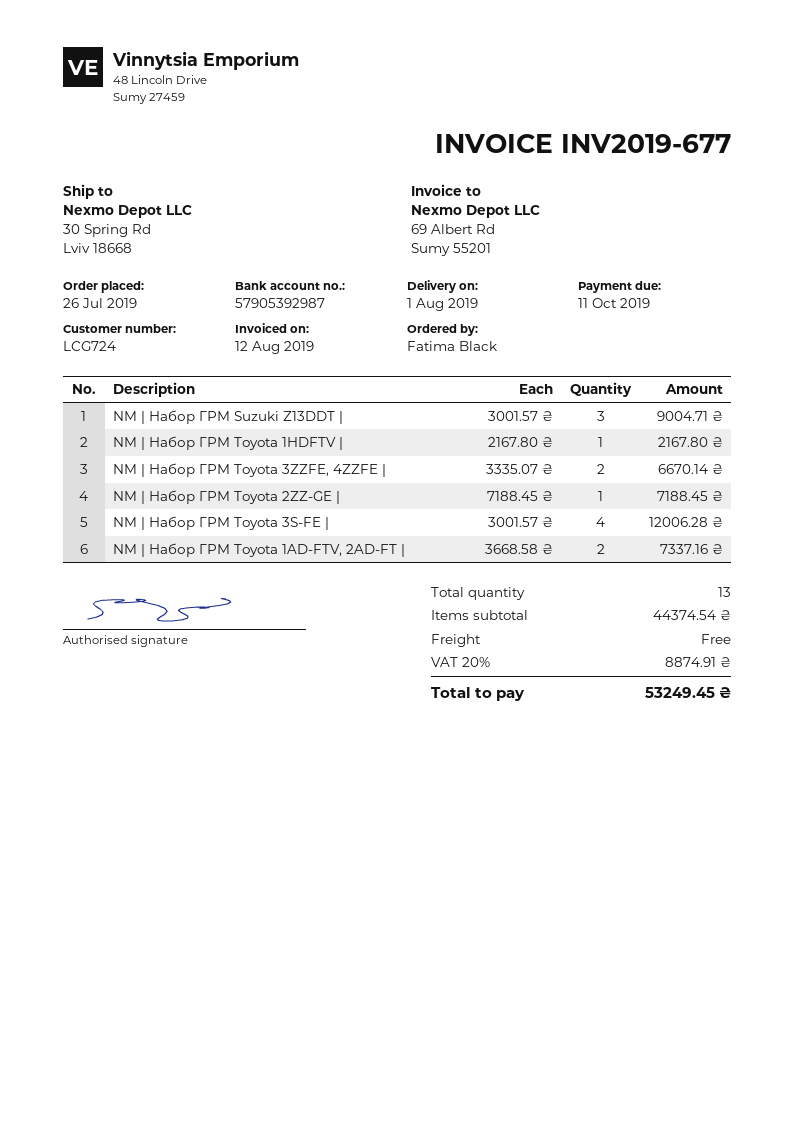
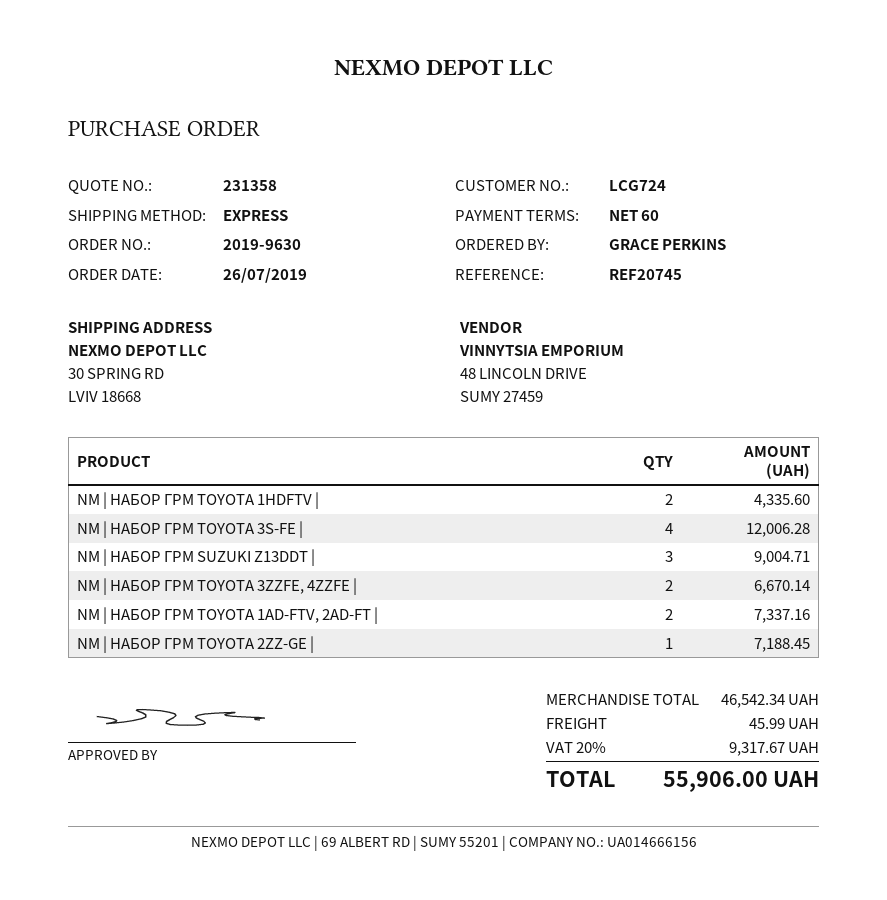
ordered by: Fatima Black -> GRACE PERKINS
NM | Набор ГРМ Toyota 1HDFTV |: 1 for 2167.80 -> 2 for 4335.60
subtotal: 44374.54 -> 46542.34
shipping: 0.00 -> 45.99
tax: 20% = 8874.91 -> 20% = 9317.67
total: 53249.45 -> 55906.00

